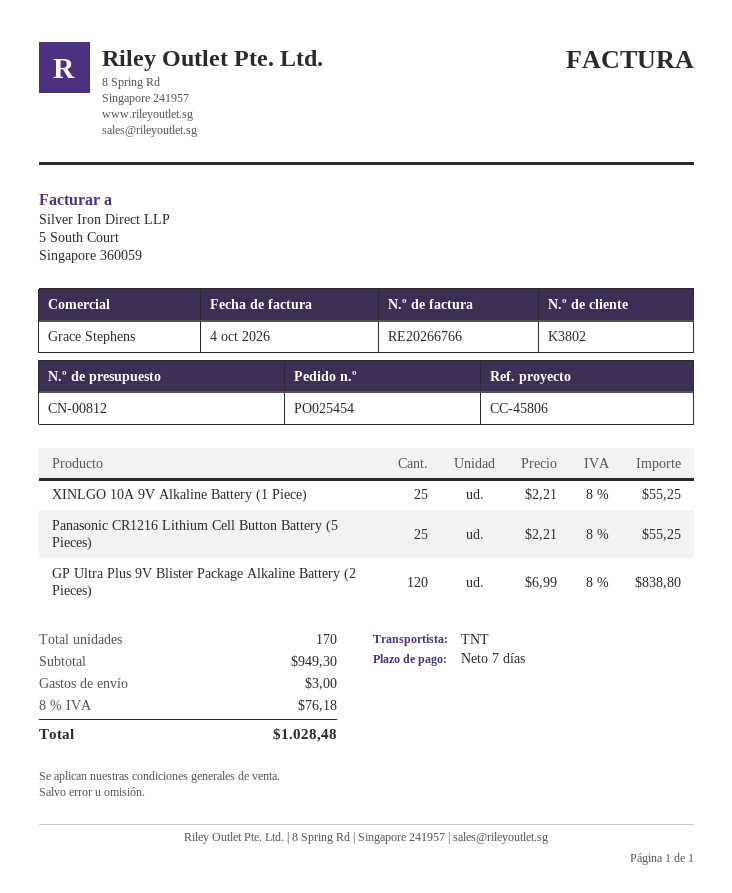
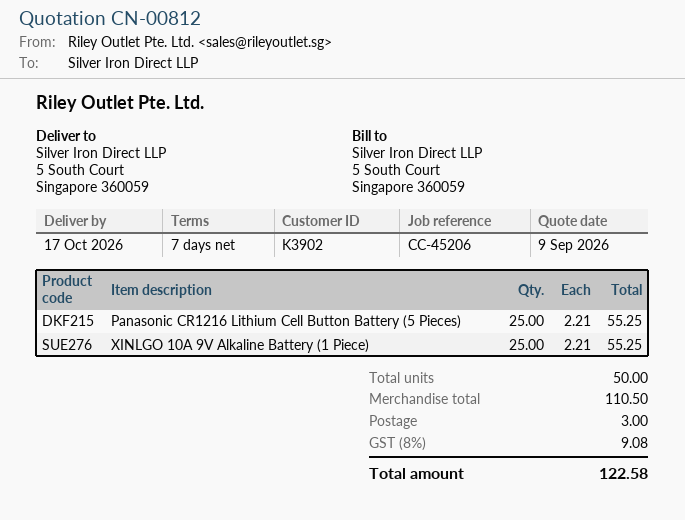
customer number: K3802 -> K3902
reference: CC-45806 -> CC-45206
GP Ultra Plus 9V Blister Package Alkaline Battery (2 Pieces): 120 x 6.99 = 838.80 -> none
total quantity: 170 -> 50
subtotal: 949.30 -> 110.50
tax: 8% = 76.18 -> 8% = 9.08
total: 1028.48 -> 122.58

